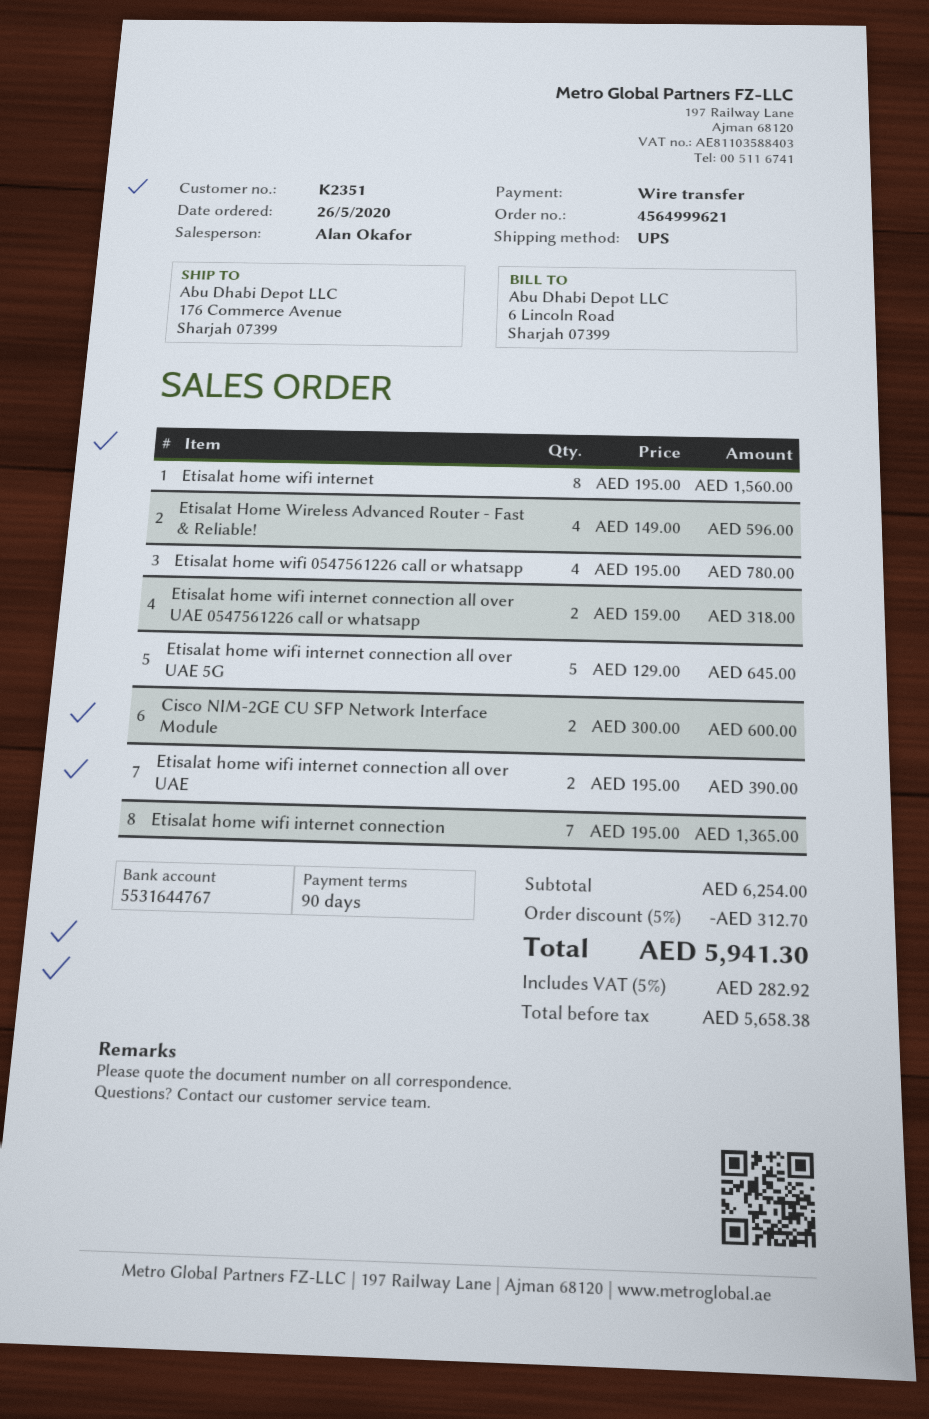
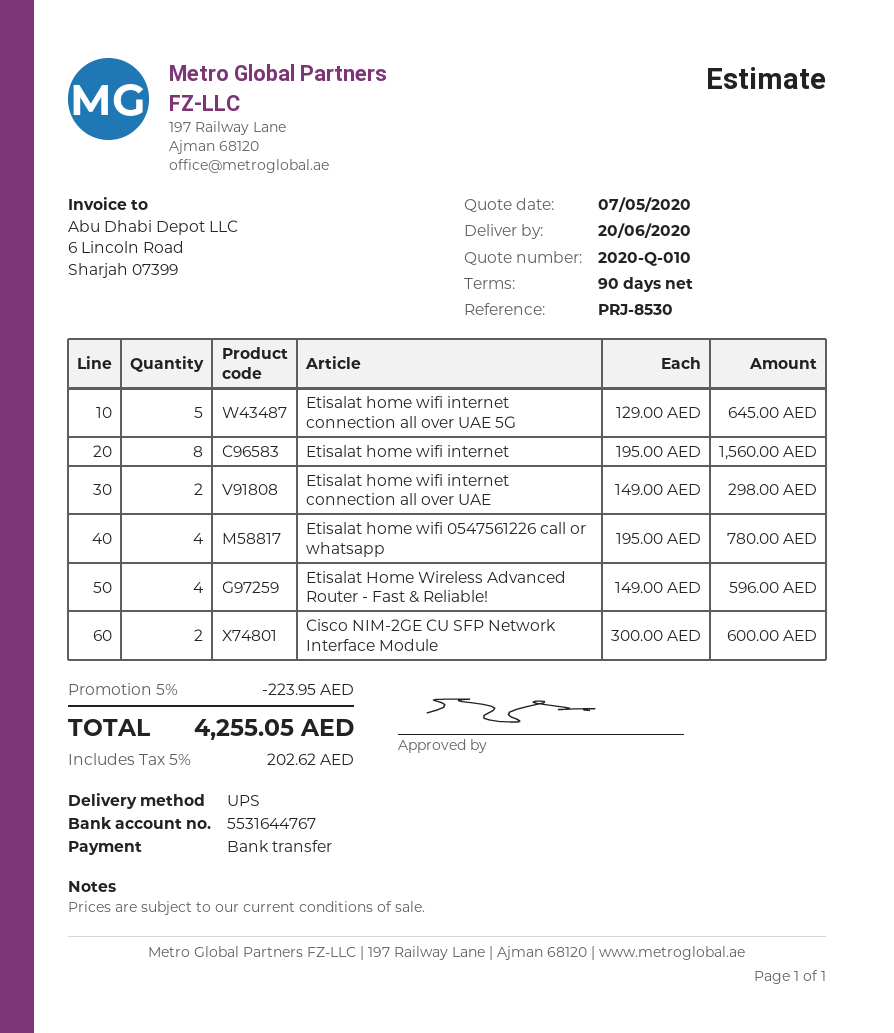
Etisalat home wifi internet connection all over UAE 0547561226 call or whatsapp: 2 x 159.00 = 318.00 -> none
Etisalat home wifi internet connection all over UAE: 2 x 195.00 = 390.00 -> 2 x 149.00 = 298.00
Etisalat home wifi internet connection: 7 x 195.00 = 1365.00 -> none
discount: 5% = 312.70 -> 5% = 223.95
tax: 5% = 282.92 -> 5% = 202.62
total: 5941.30 -> 4255.05

